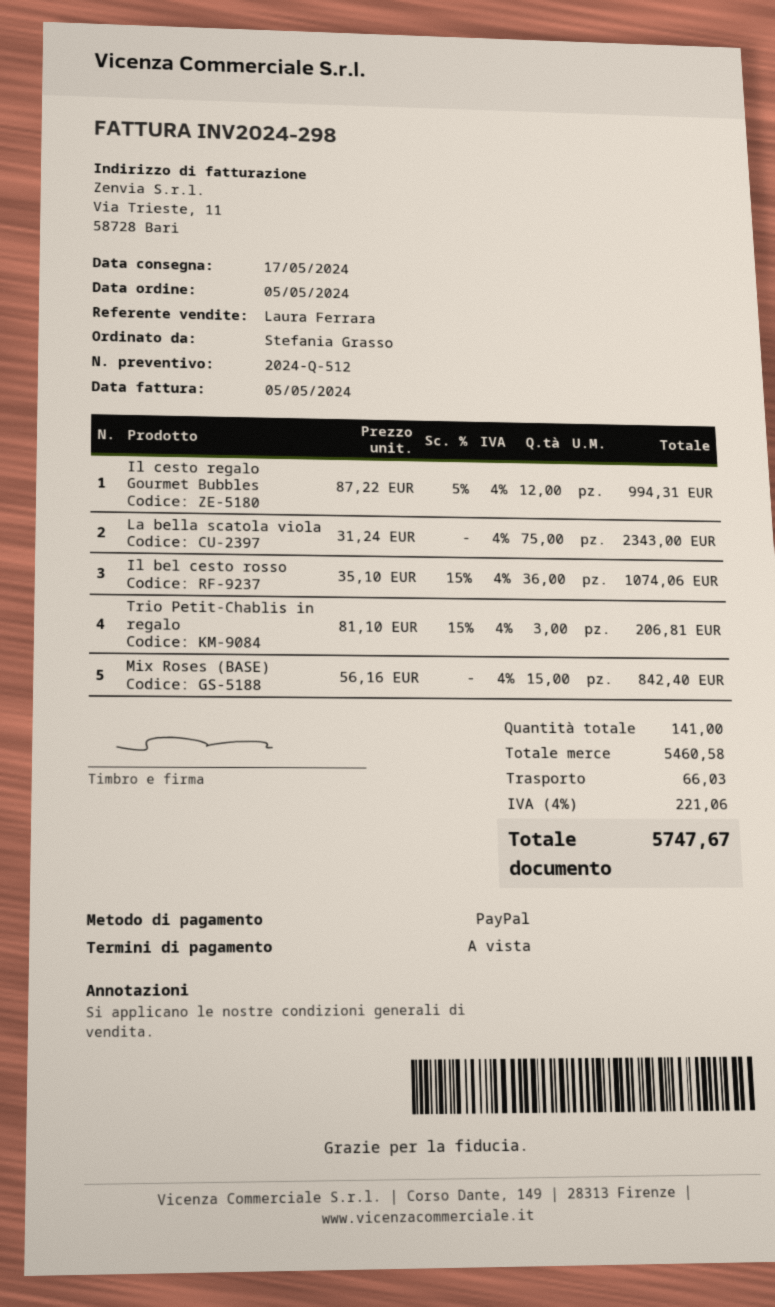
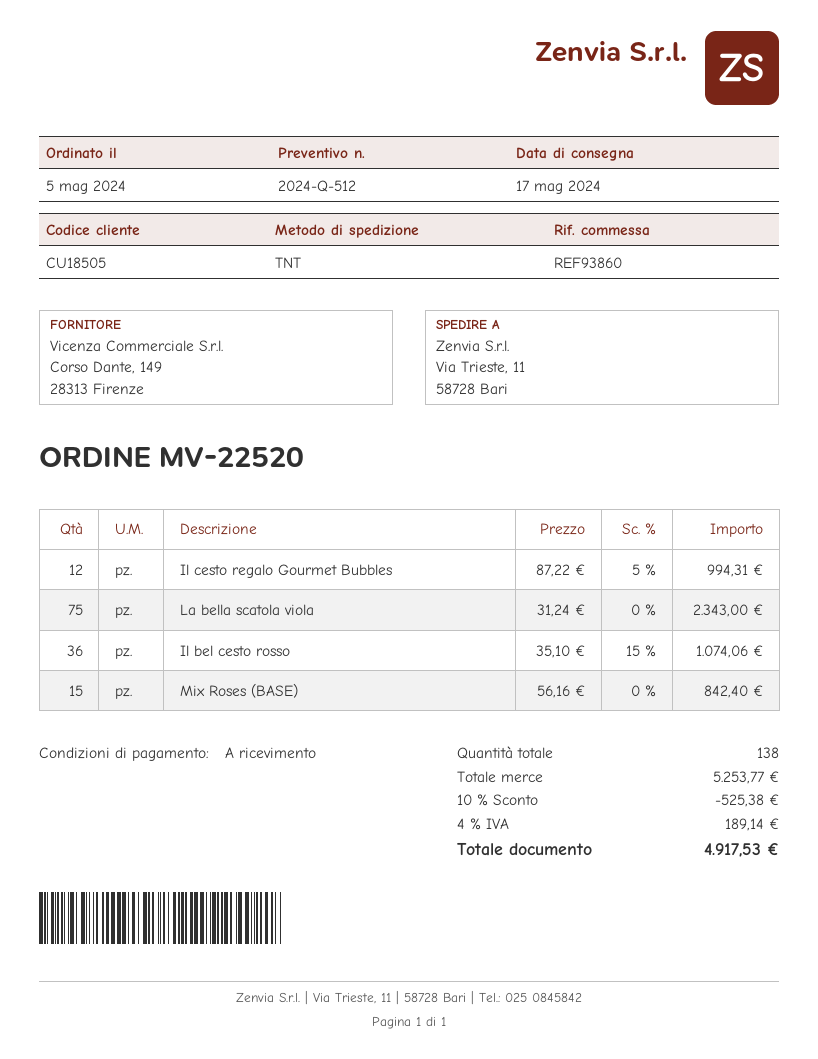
Trio Petit-Chablis in regalo: 3 x 81.10 - 15% = 206.81 -> none
total quantity: 141 -> 138
subtotal: 5460.58 -> 5253.77
discount: none -> 10% = 525.38
shipping: 66.03 -> none
tax: 4% = 221.06 -> 4% = 189.14
total: 5747.67 -> 4917.53

